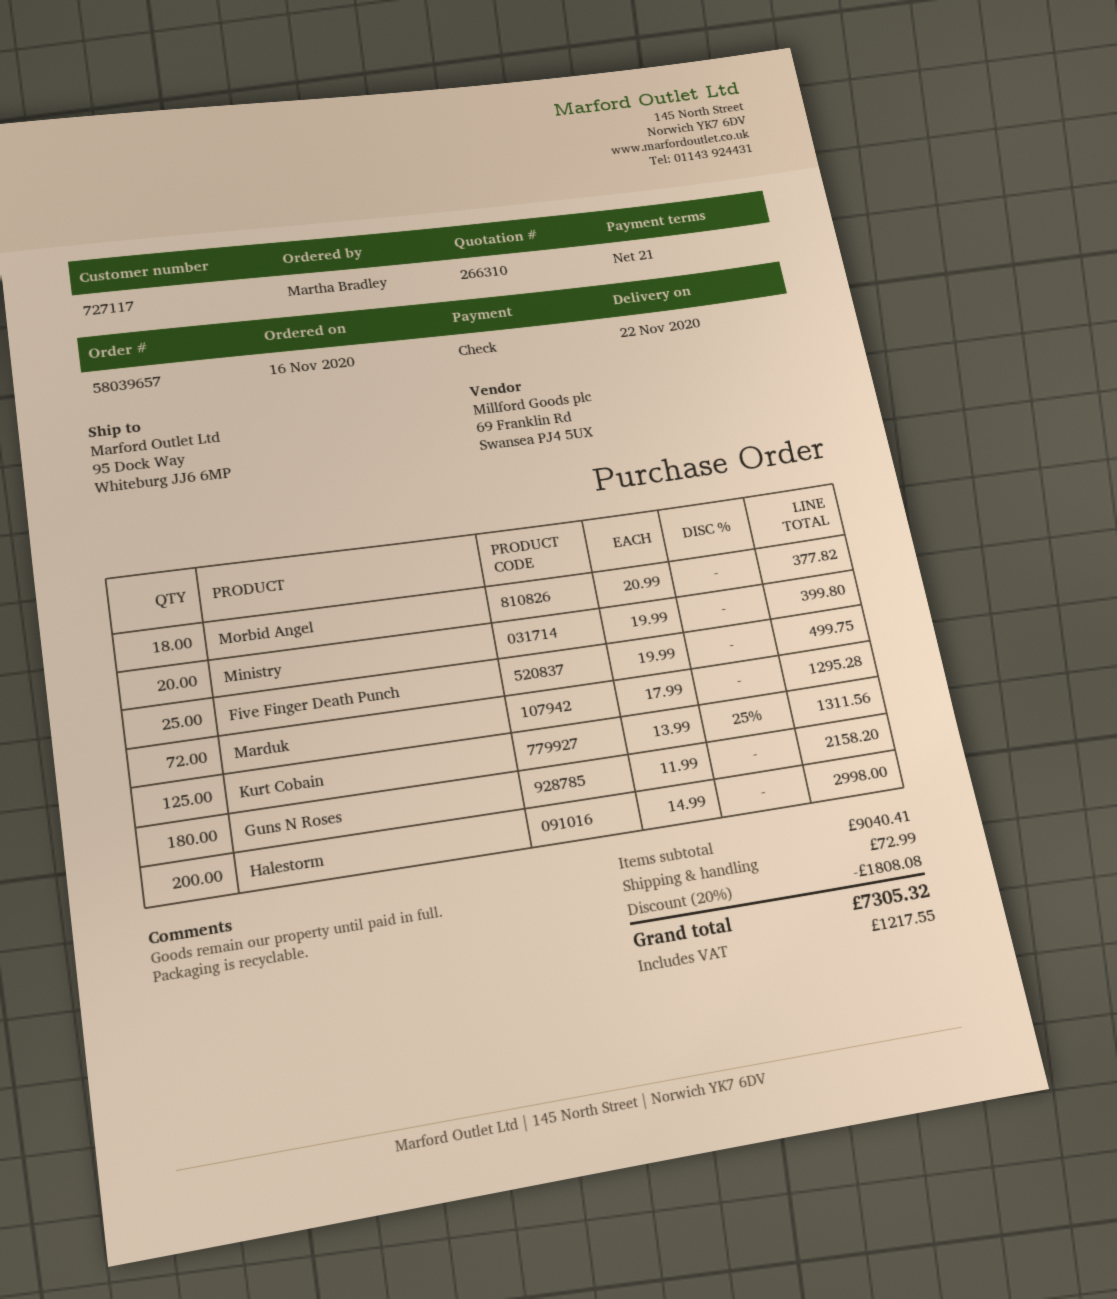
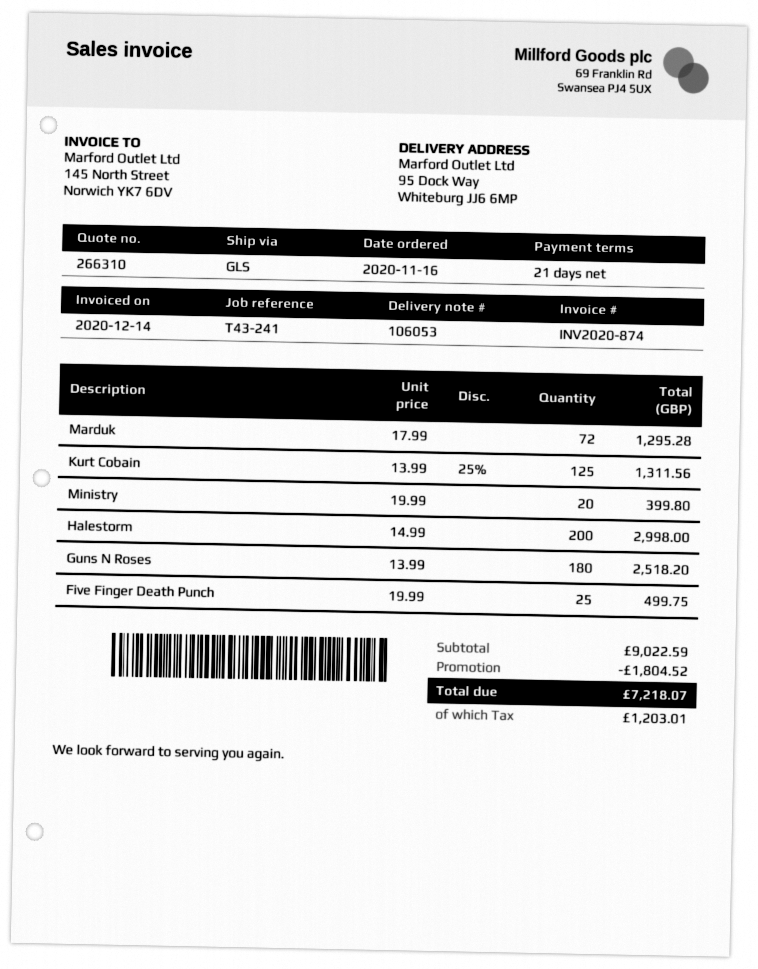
Morbid Angel: 18 x 20.99 = 377.82 -> none
Guns N Roses: 180 x 11.99 = 2158.20 -> 180 x 13.99 = 2518.20
subtotal: 9040.41 -> 9022.59
discount: 1808.08 -> 1804.52
shipping: 72.99 -> none
tax: 1217.55 -> 1203.01
total: 7305.32 -> 7218.07

